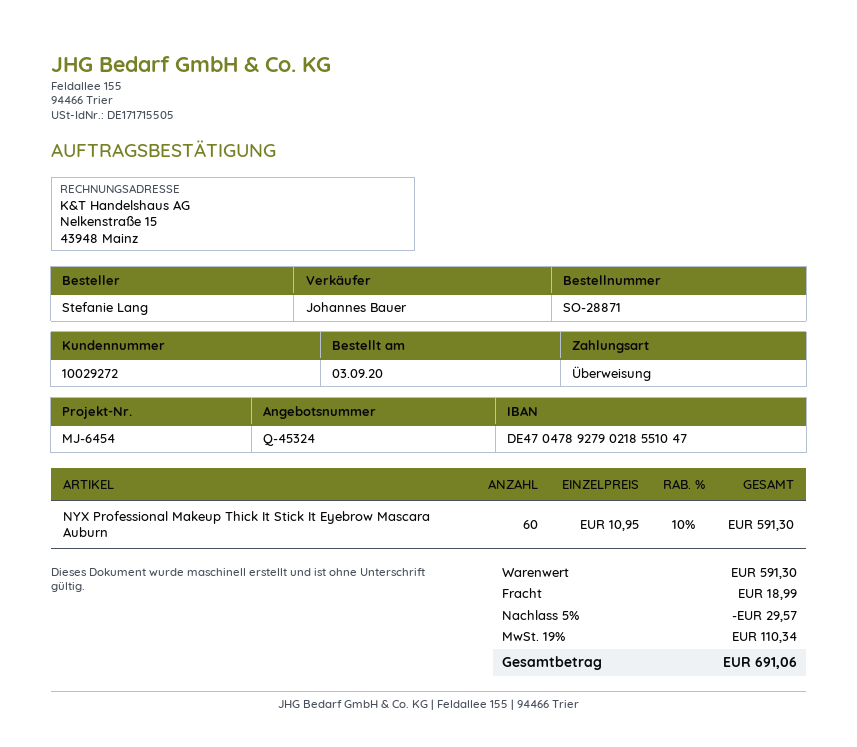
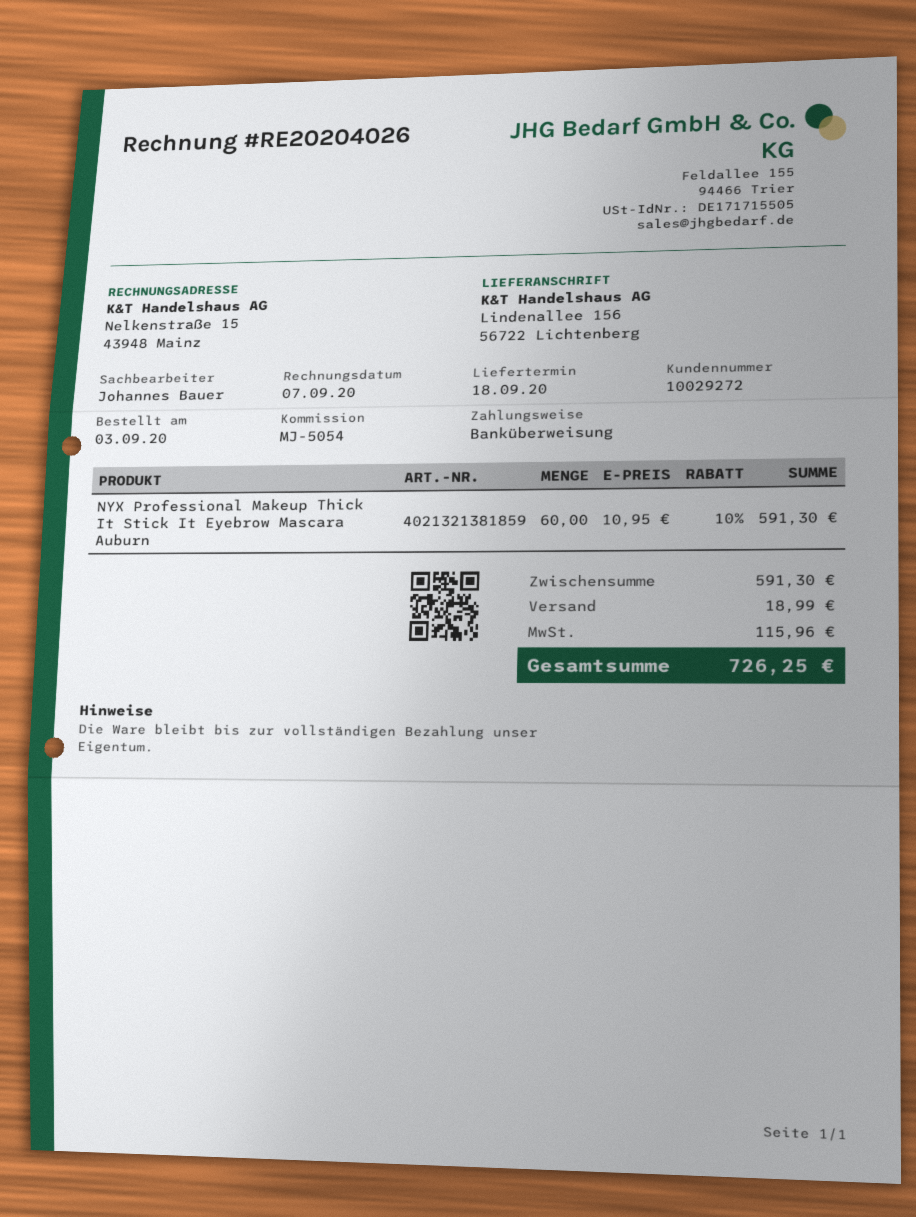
reference: MJ-6454 -> MJ-5054
discount: 5% = 29.57 -> none
tax: 110.34 -> 115.96
total: 691.06 -> 726.25

